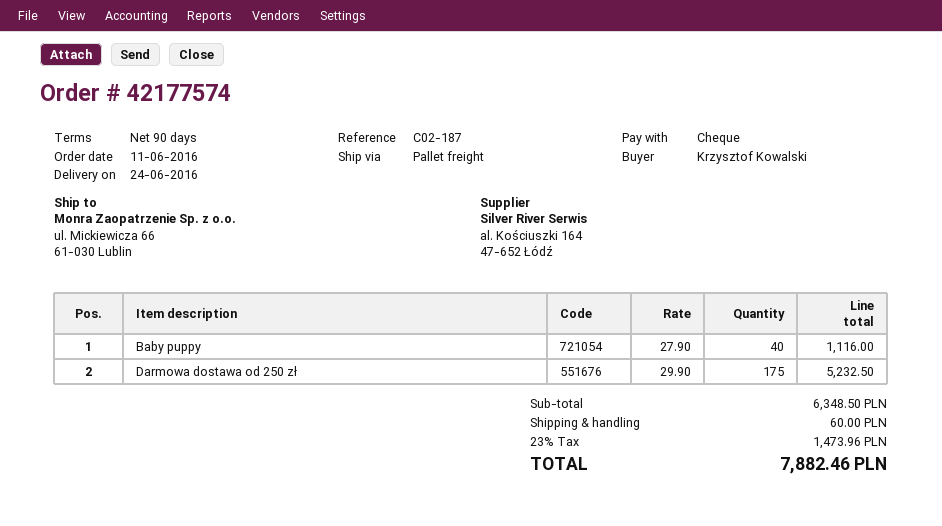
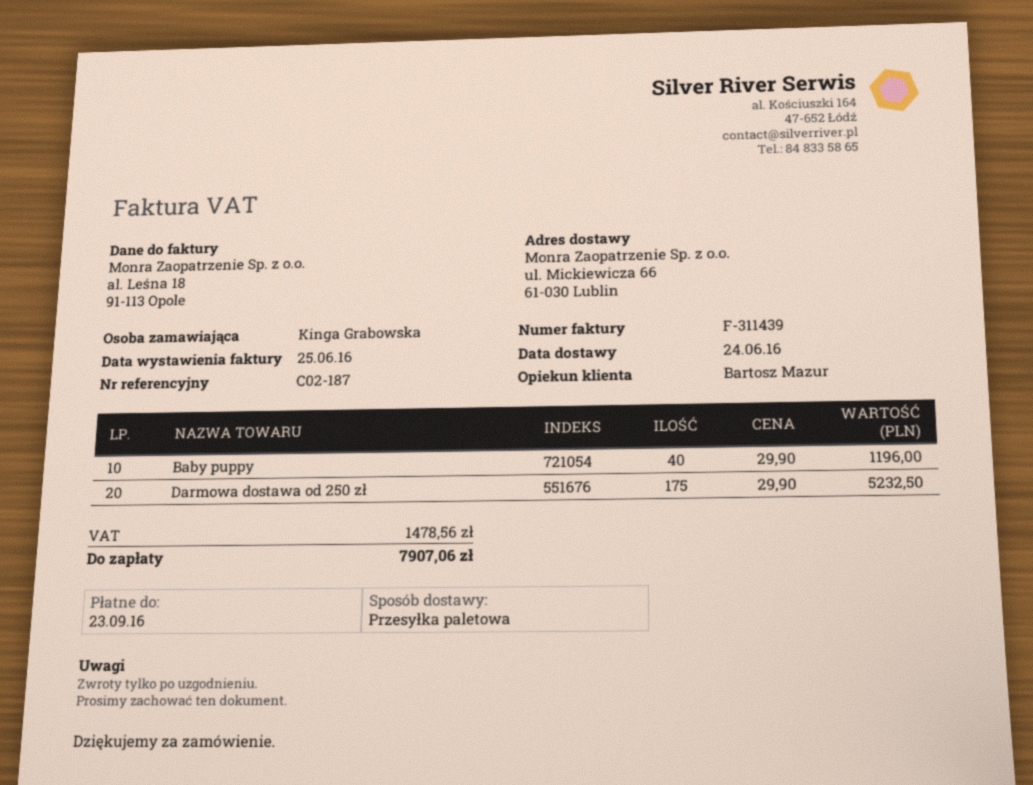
ordered by: Krzysztof Kowalski -> Kinga Grabowska
Baby puppy: 40 x 27.90 = 1116.00 -> 40 x 29.90 = 1196.00
shipping: 60.00 -> none
tax: 1473.96 -> 1478.56
total: 7882.46 -> 7907.06

